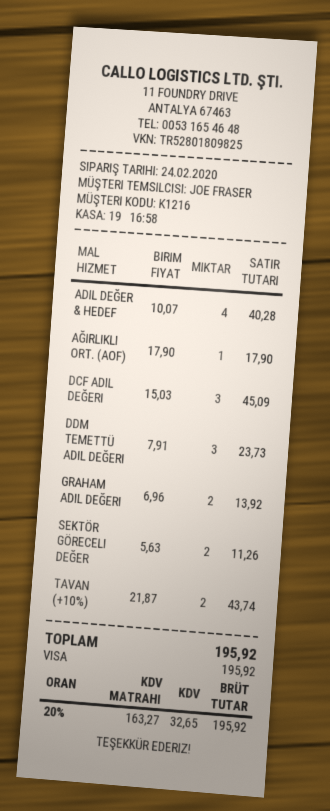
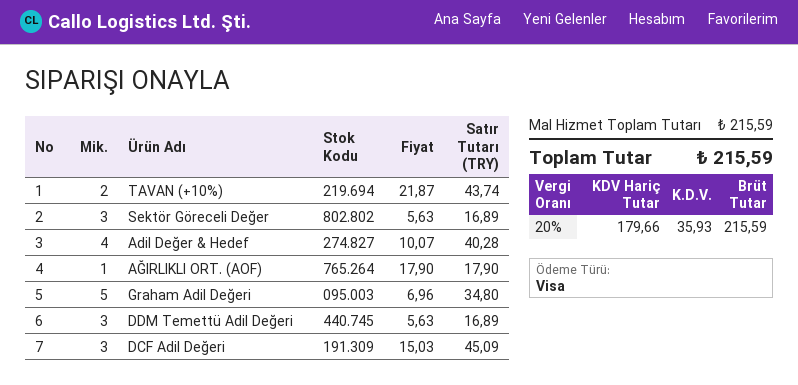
DDM TEMETTÜ ADIL DEĞERI: 3 x 7.91 = 23.73 -> 3 x 5.63 = 16.89
GRAHAM ADIL DEĞERI: 2 x 6.96 = 13.92 -> 5 x 6.96 = 34.80
SEKTÖR GÖRECELI DEĞER: 2 x 5.63 = 11.26 -> 3 x 5.63 = 16.89
net: 163.27 -> 179.66
tax: 20% = 32.65 -> 20% = 35.93
total: 195.92 -> 215.59

